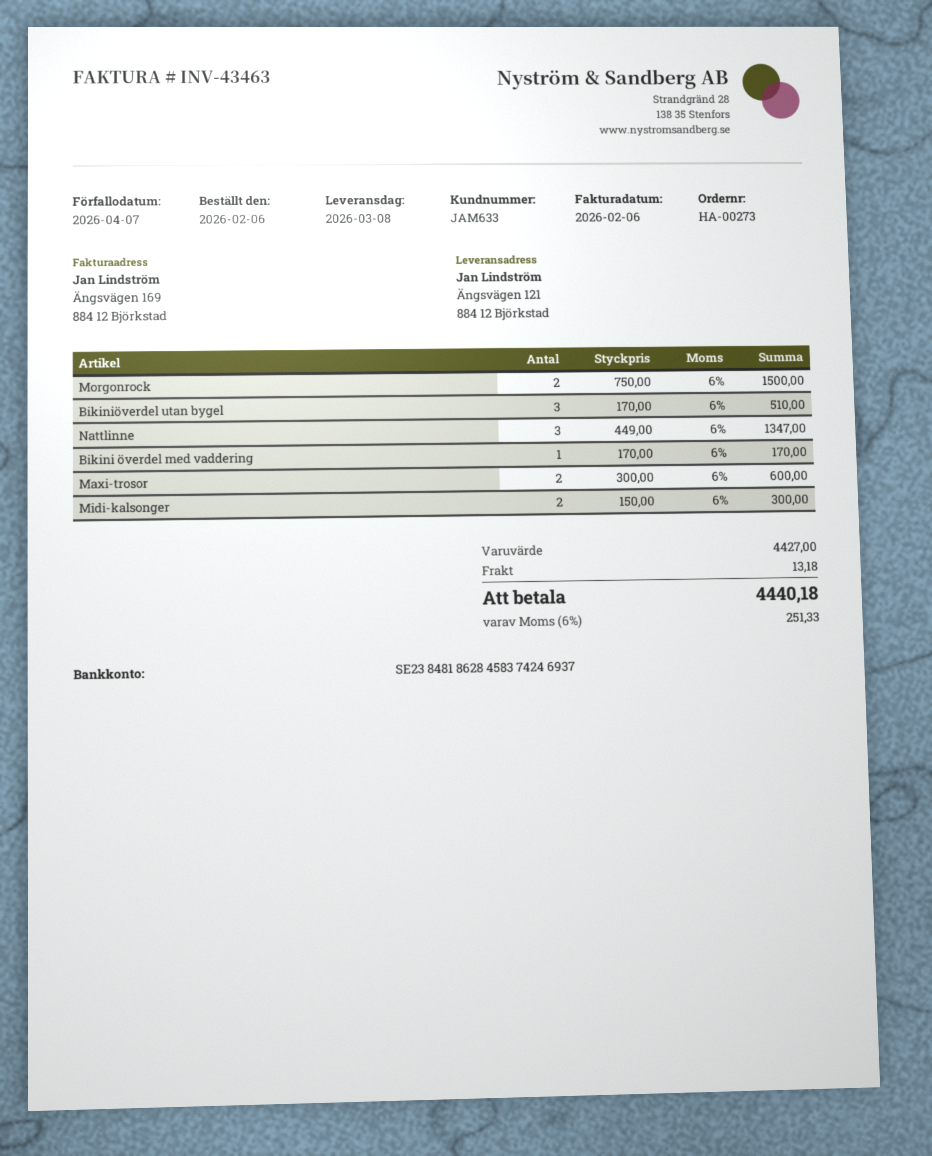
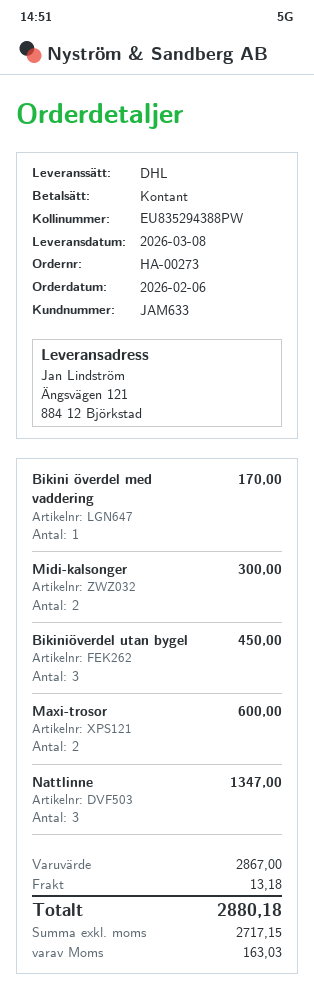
Morgonrock: 2 for 1500.00 -> none
Bikiniöverdel utan bygel: 3 for 510.00 -> 3 for 450.00
subtotal: 4427.00 -> 2867.00
tax: 251.33 -> 163.03
total: 4440.18 -> 2880.18

